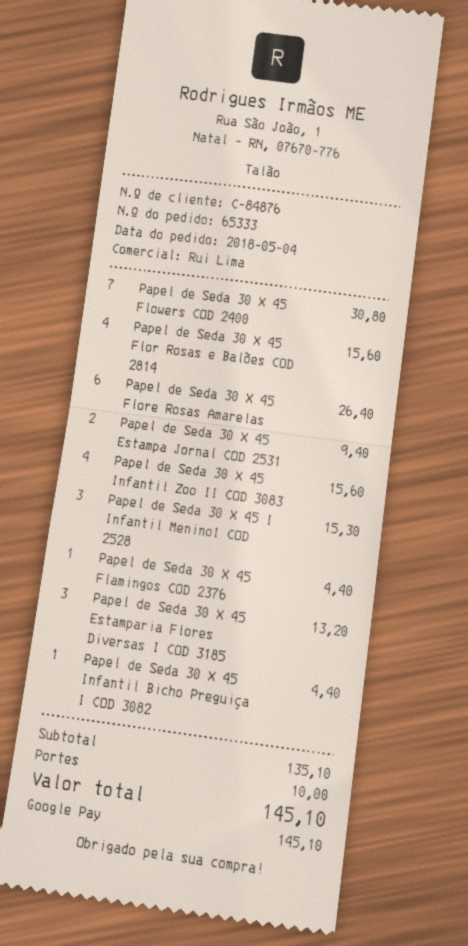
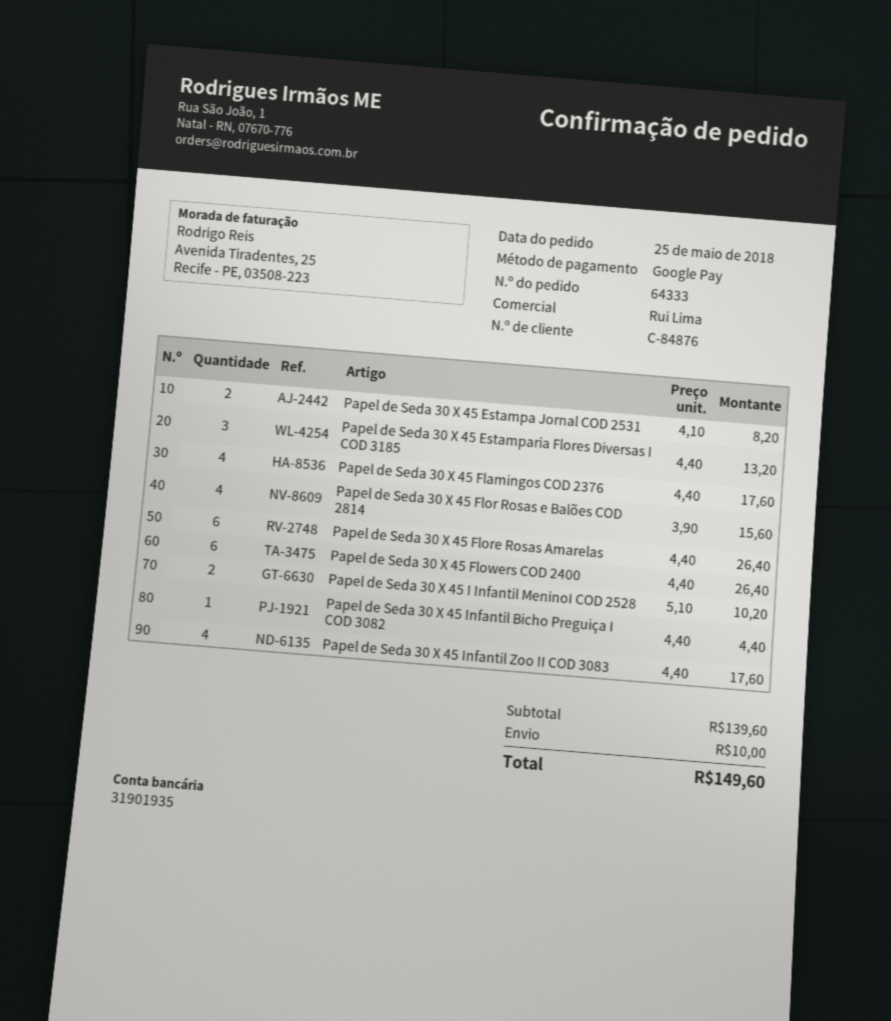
order number: 65333 -> 64333
order date: 2018-05-04 -> 2018-05-25
Papel de Seda 30 X 45 Flowers COD 2400: 7 for 30.80 -> 6 for 26.40
Papel de Seda 30 X 45 Estampa Jornal COD 2531: 2 for 9.40 -> 2 for 8.20
Papel de Seda 30 X 45 Infantil Zoo II COD 3083: 4 for 15.60 -> 4 for 17.60
Papel de Seda 30 X 45 I Infantil MeninoI COD 2528: 3 for 15.30 -> 2 for 10.20
Papel de Seda 30 X 45 Flamingos COD 2376: 1 for 4.40 -> 4 for 17.60
subtotal: 135.10 -> 139.60
total: 145.10 -> 149.60

